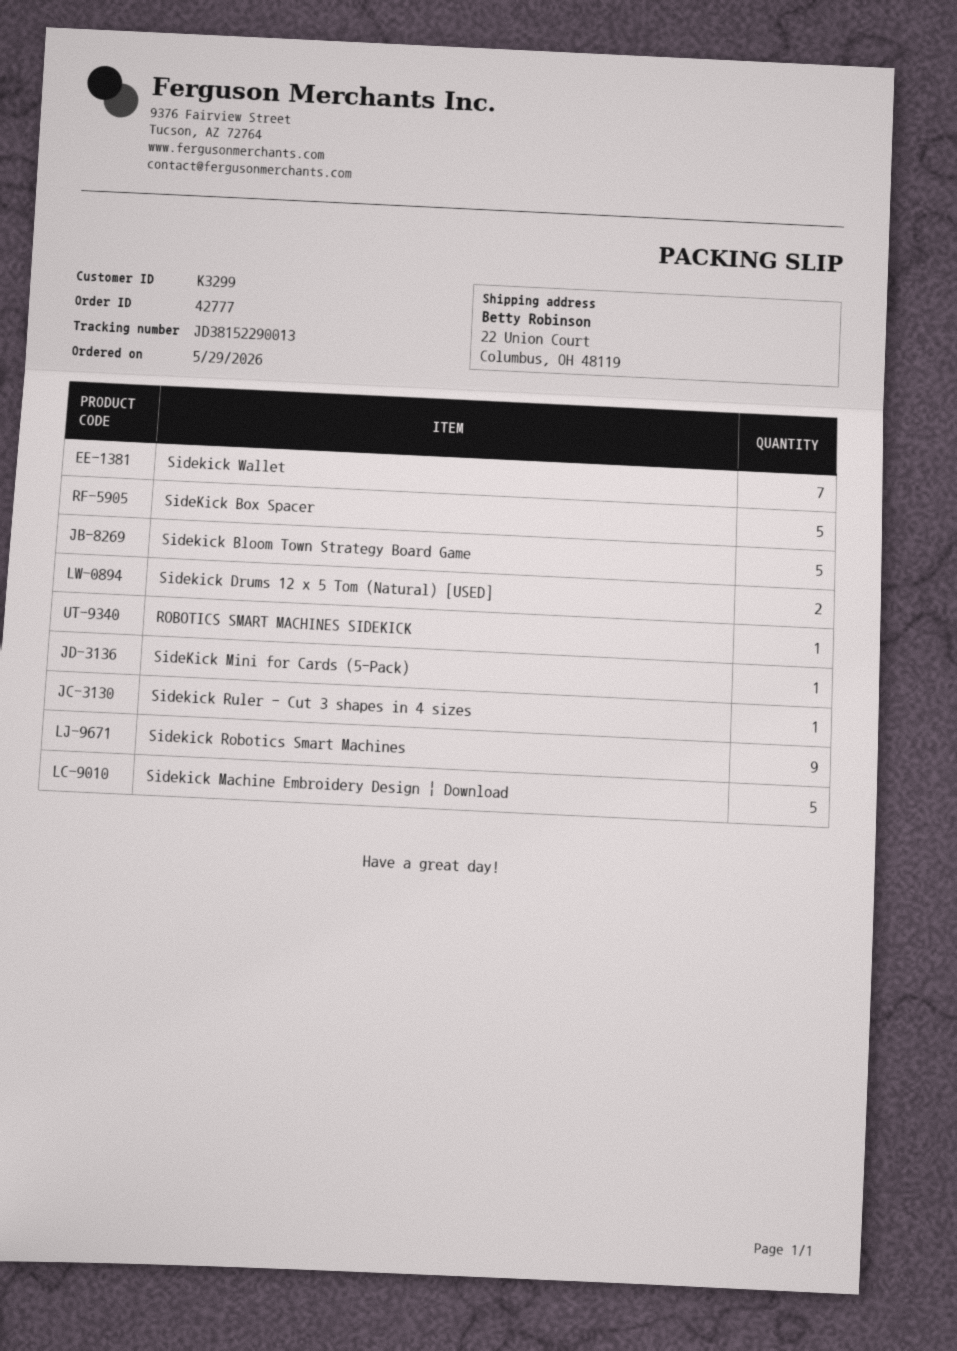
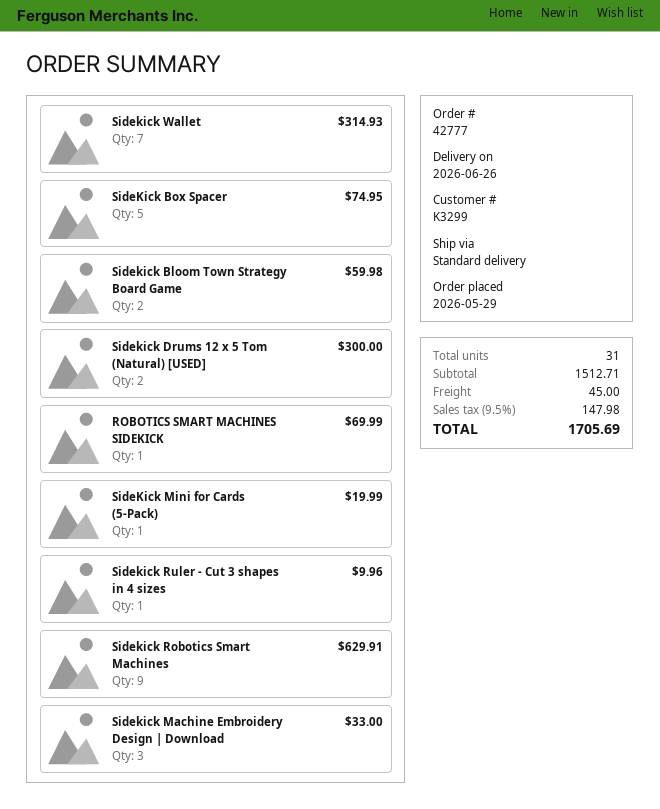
Sidekick Bloom Town Strategy Board Game: 5 -> 2
Sidekick Machine Embroidery Design | Download: 5 -> 3

